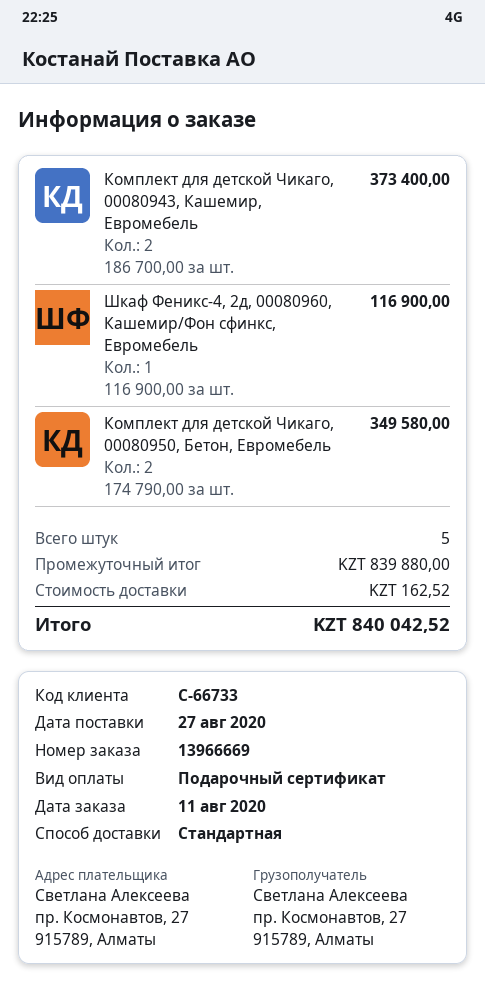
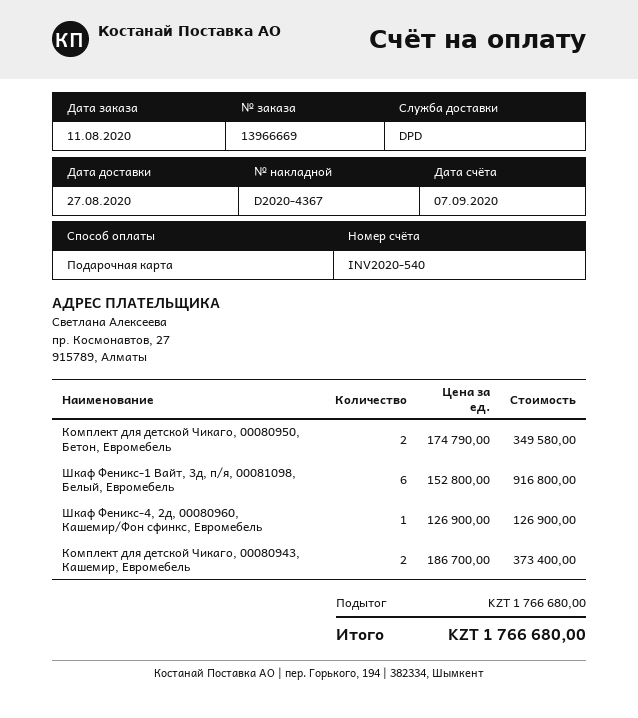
shipping method: standard -> DPD
Шкаф Феникс-4, 2д, 00080960, Кашемир/Фон сфинкс, Евромебель: 1 x 116900.00 = 116900.00 -> 1 x 126900.00 = 126900.00
Шкаф Феникс-1 Вайт, 3д, п/я, 00081098, Белый, Евромебель: none -> 6 x 152800.00 = 916800.00
subtotal: 839880.00 -> 1766680.00
shipping: 162.52 -> none
total: 840042.52 -> 1766680.00

